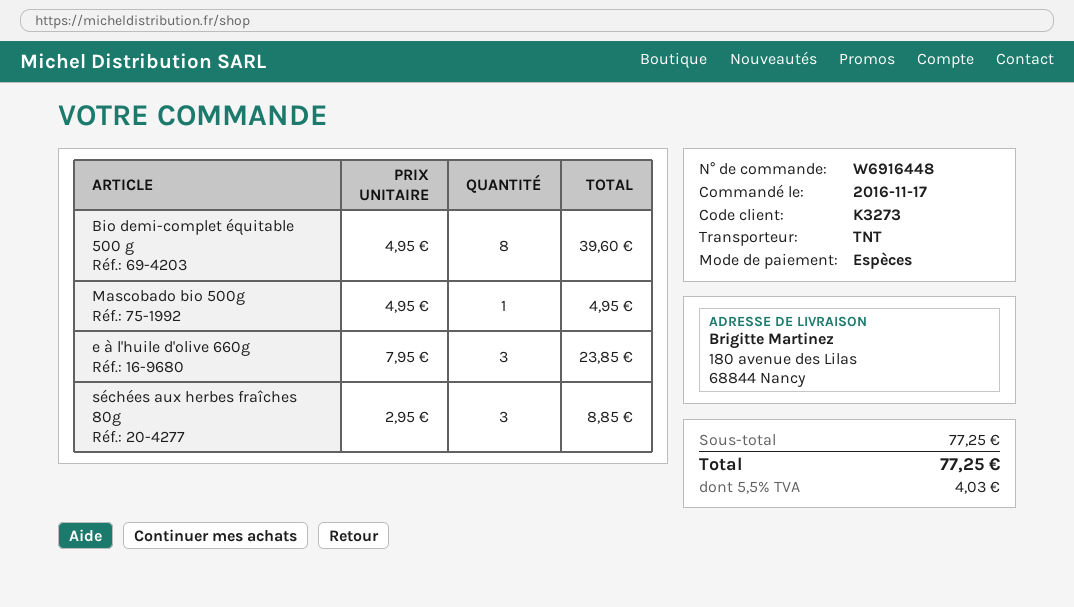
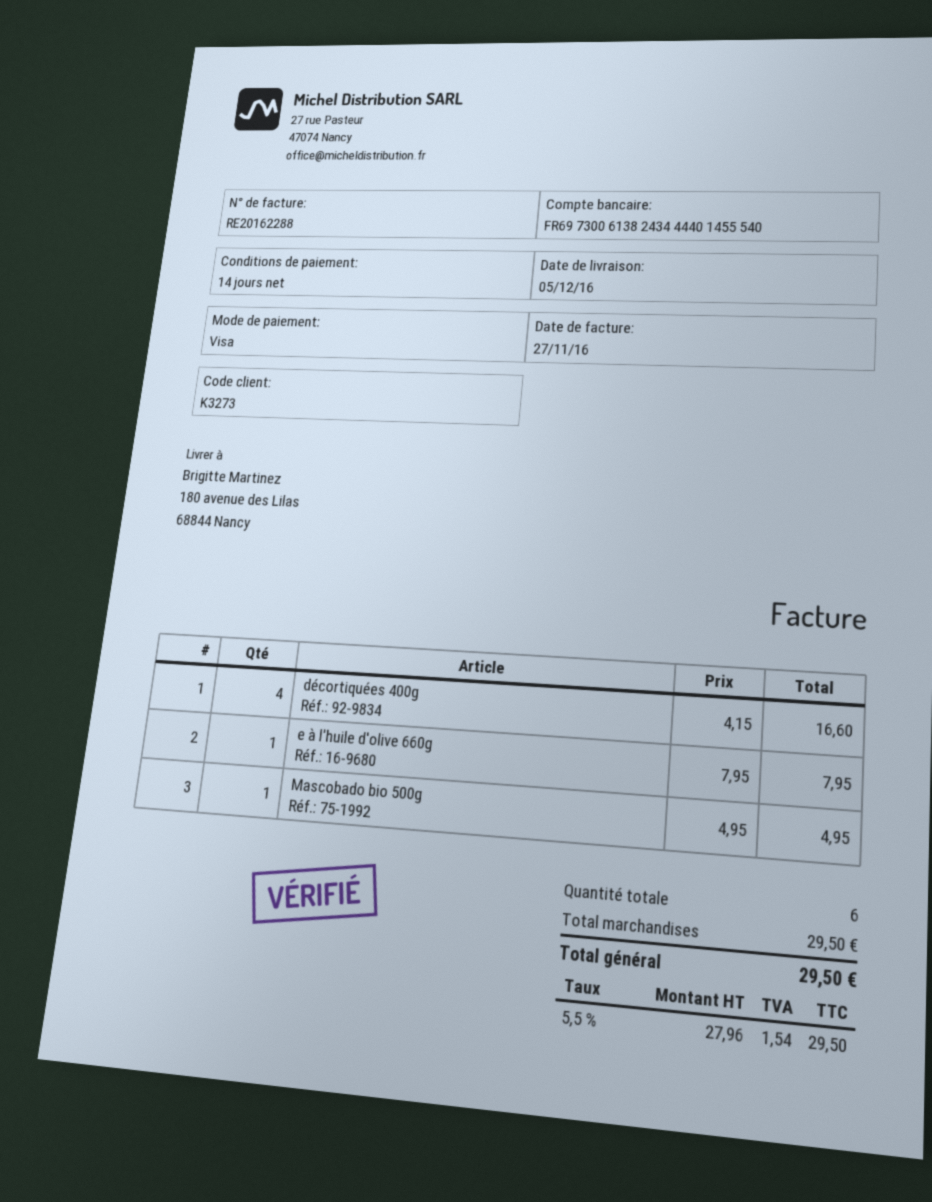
payment method: cash -> Visa
Bio demi-complet équitable 500 g: 8 x 4.95 = 39.60 -> none
e à l'huile d'olive 660g: 3 x 7.95 = 23.85 -> 1 x 7.95 = 7.95
séchées aux herbes fraîches 80g: 3 x 2.95 = 8.85 -> none
décortiquées 400g: none -> 4 x 4.15 = 16.60
subtotal: 77.25 -> 29.50
tax: 5.5% = 4.03 -> 5.5% = 1.54
total: 77.25 -> 29.50

